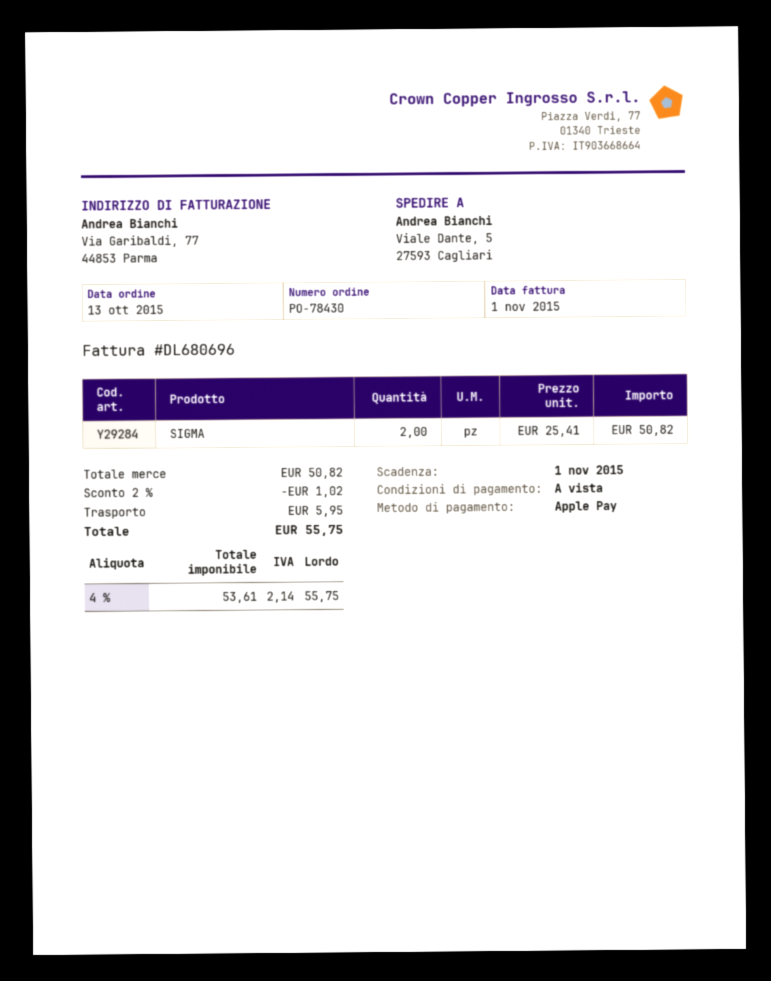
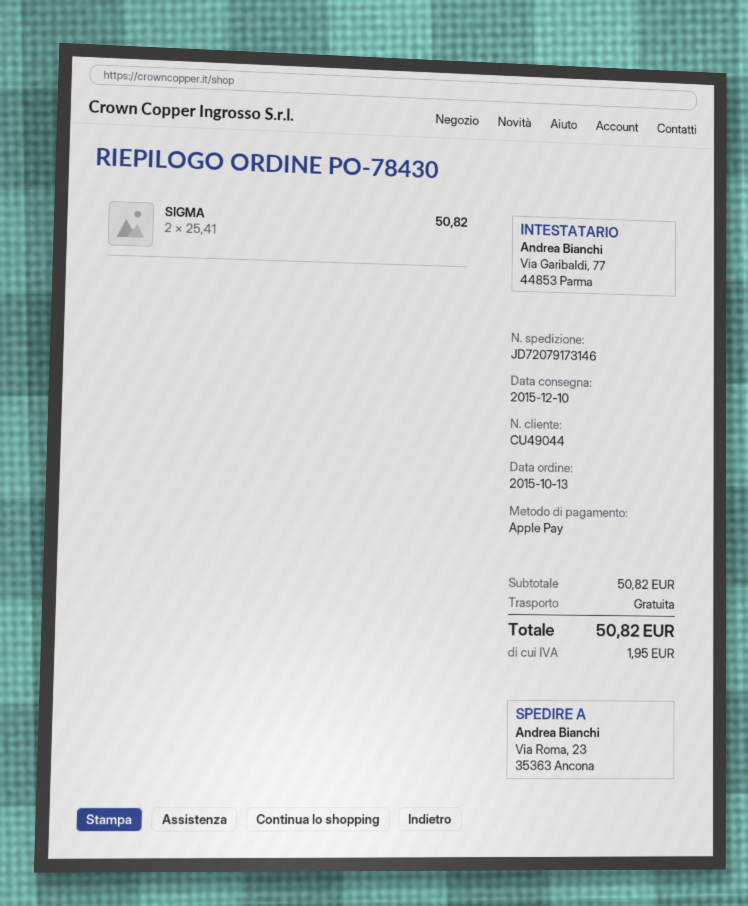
ship to: Viale Dante, 5, 27593 Cagliari -> Via Roma, 23, 35363 Ancona
discount: 2% = 1.02 -> none
shipping: 5.95 -> 0.00
tax: 2.14 -> 1.95
total: 55.75 -> 50.82

